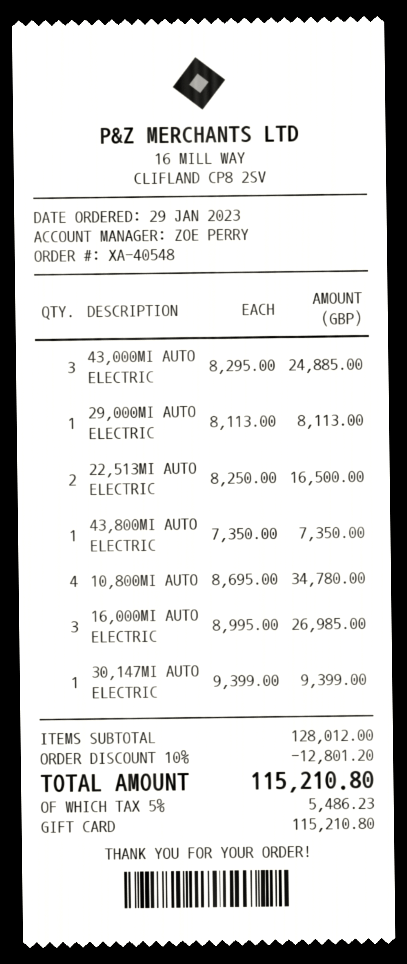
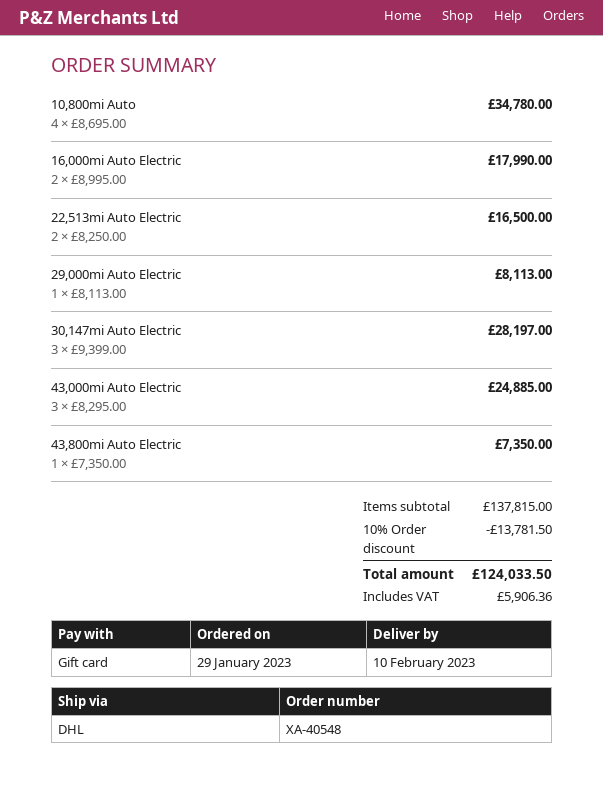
16,000MI AUTO ELECTRIC: 3 x 8995.00 = 26985.00 -> 2 x 8995.00 = 17990.00
30,147MI AUTO ELECTRIC: 1 x 9399.00 = 9399.00 -> 3 x 9399.00 = 28197.00
subtotal: 128012.00 -> 137815.00
discount: 10% = 12801.20 -> 10% = 13781.50
tax: 5486.23 -> 5906.36
total: 115210.80 -> 124033.50

